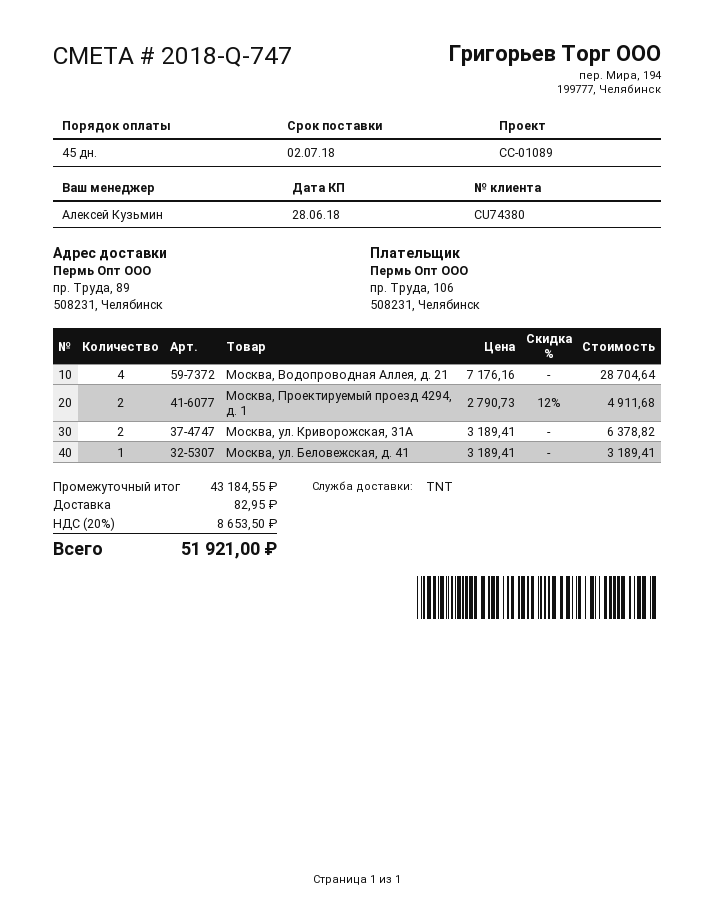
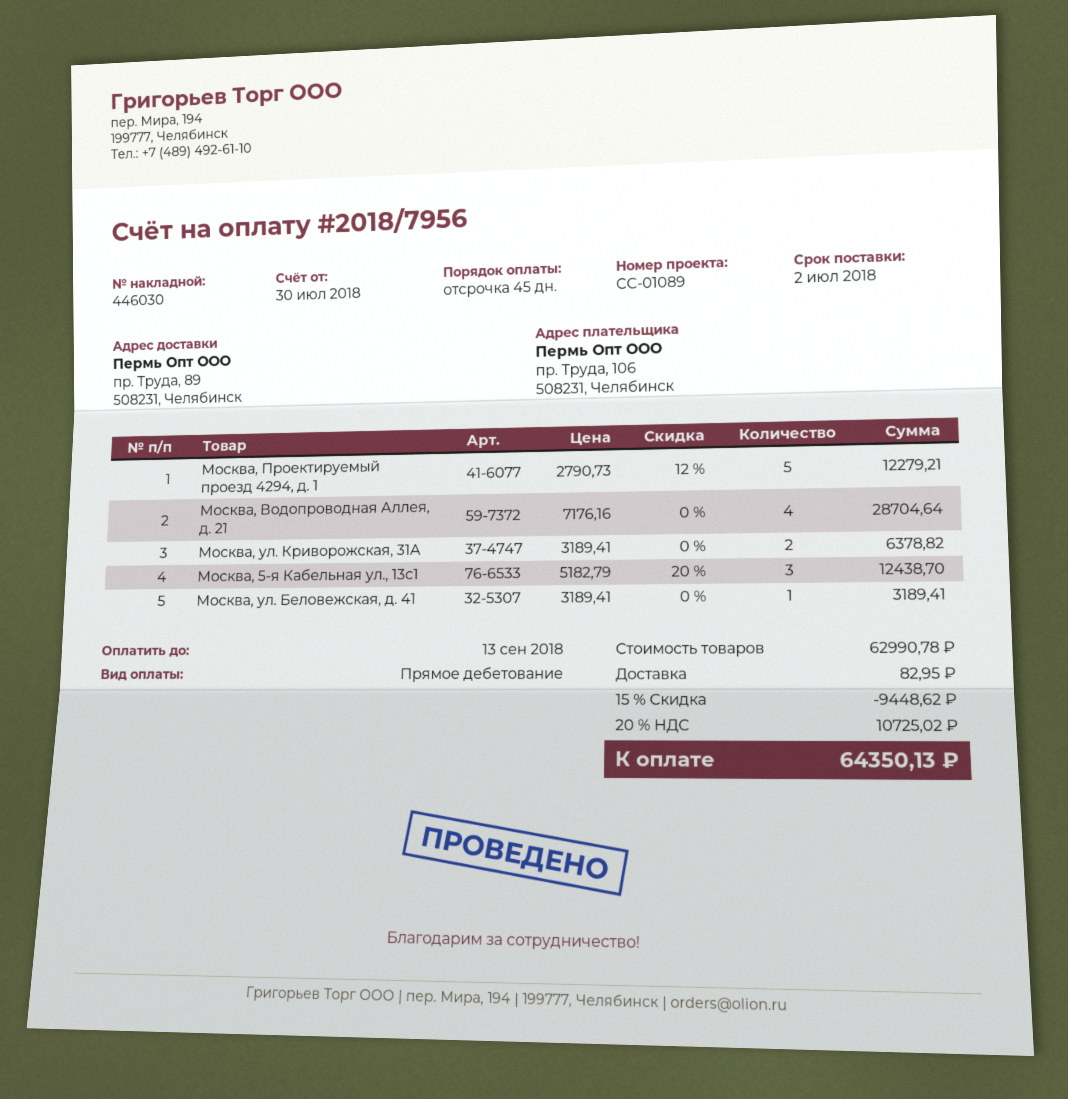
Москва, Проектируемый проезд 4294, д. 1: 2 x 2790.73 - 12% = 4911.68 -> 5 x 2790.73 - 12% = 12279.21
Москва, 5-я Кабельная ул., 13с1: none -> 3 x 5182.79 - 20% = 12438.70
subtotal: 43184.55 -> 62990.78
discount: none -> 15% = 9448.62
tax: 20% = 8653.50 -> 20% = 10725.02
total: 51921.00 -> 64350.13

